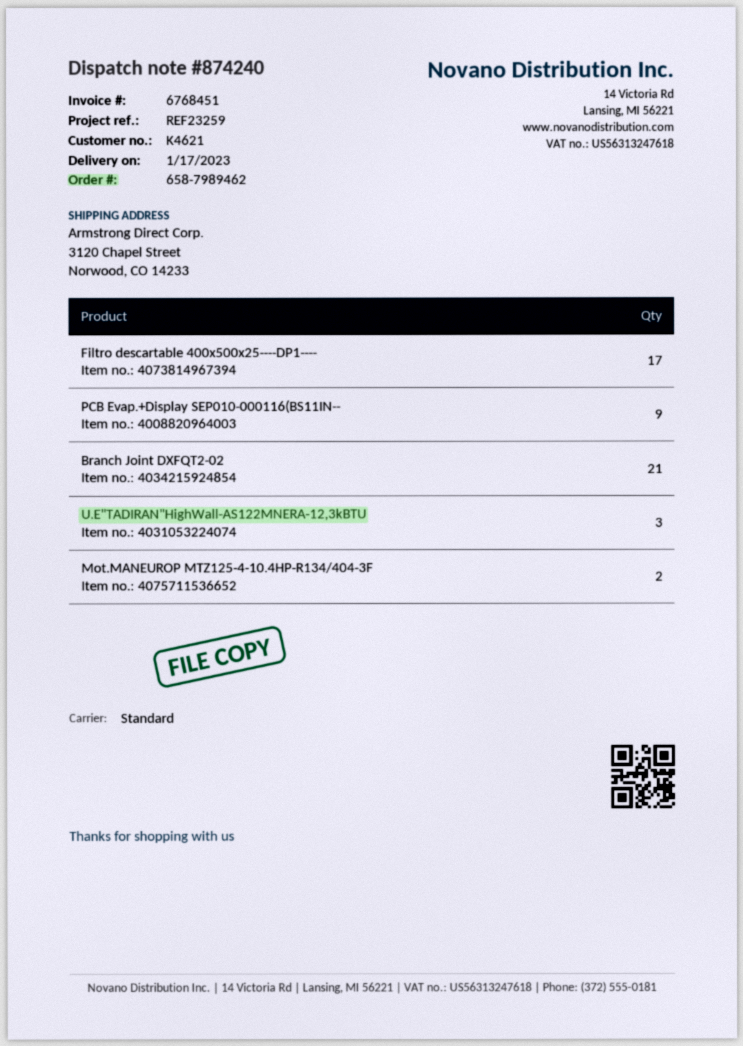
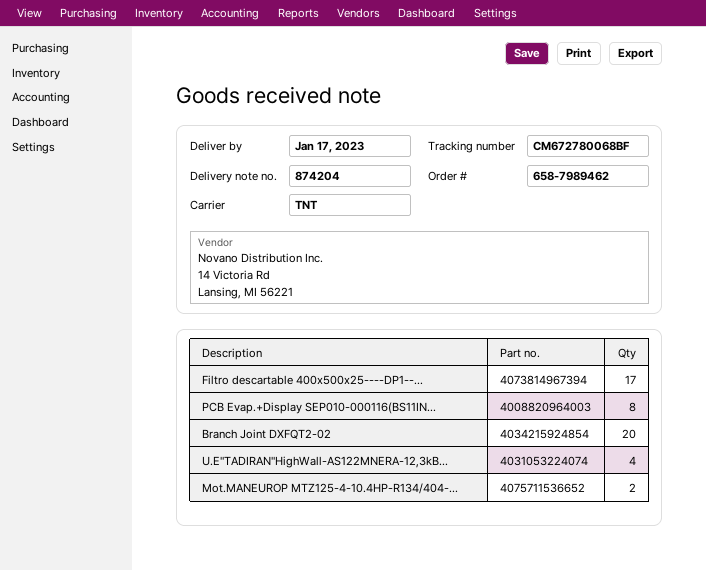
delivery note number: 874240 -> 874204
shipping method: standard -> TNT
PCB Evap.+Display SEP010-000116(BS11IN--: 9 -> 8
Branch Joint DXFQT2-02: 21 -> 20
U.E"TADIRAN"HighWall-AS122MNERA-12,3kBTU: 3 -> 4

